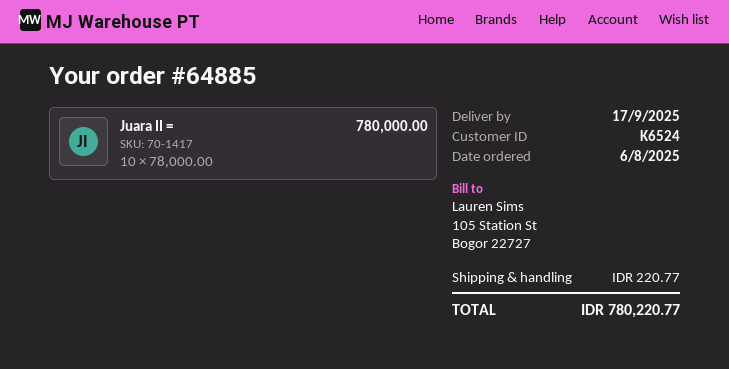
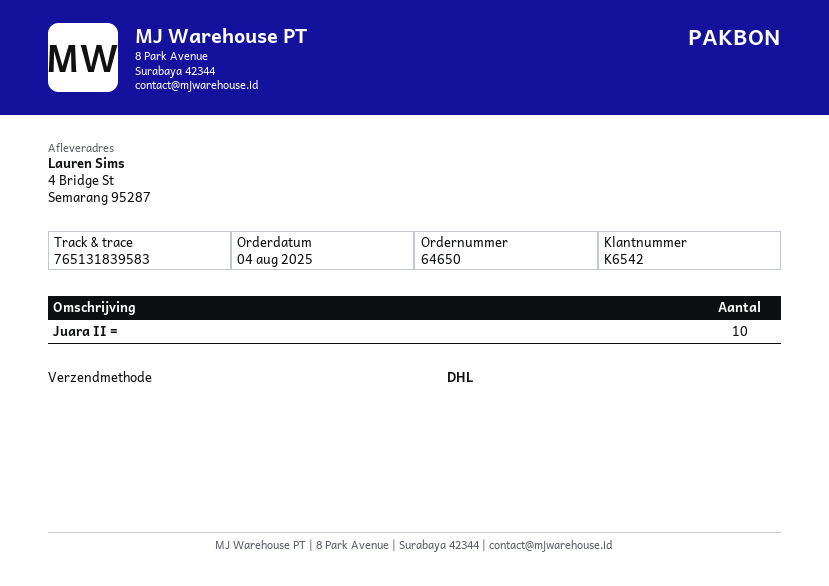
order number: 64885 -> 64650
order date: 2025-08-06 -> 2025-08-04
customer number: K6524 -> K6542

